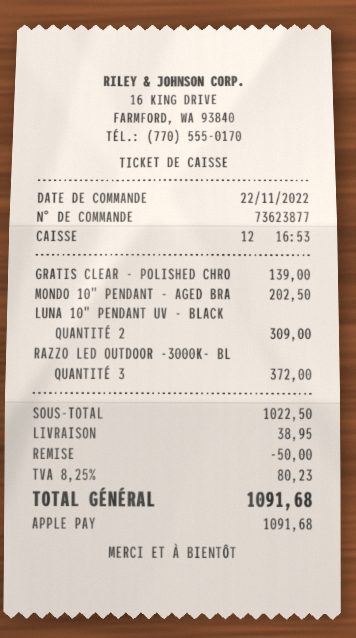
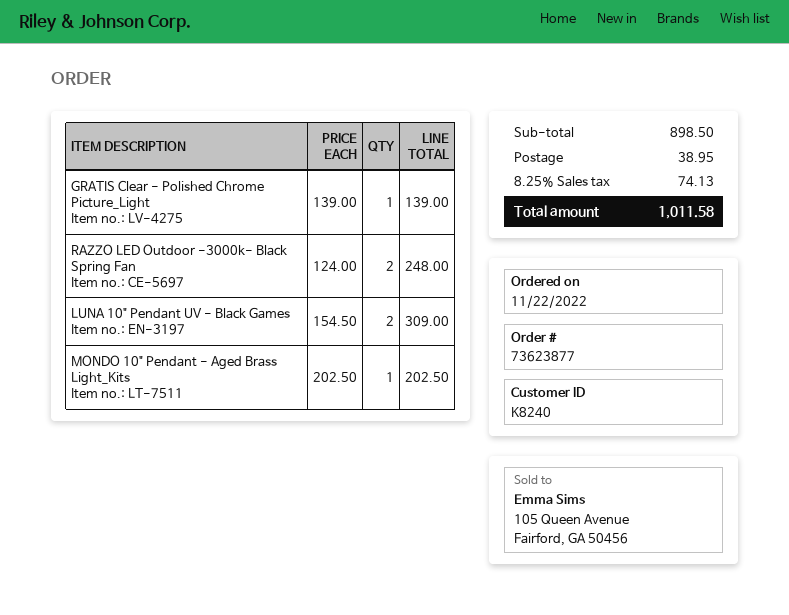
RAZZO LED OUTDOOR -3000K- BL: 3 for 372.00 -> 2 for 248.00
subtotal: 1022.50 -> 898.50
discount: 50.00 -> none
tax: 8.25% = 80.23 -> 8.25% = 74.13
total: 1091.68 -> 1011.58

